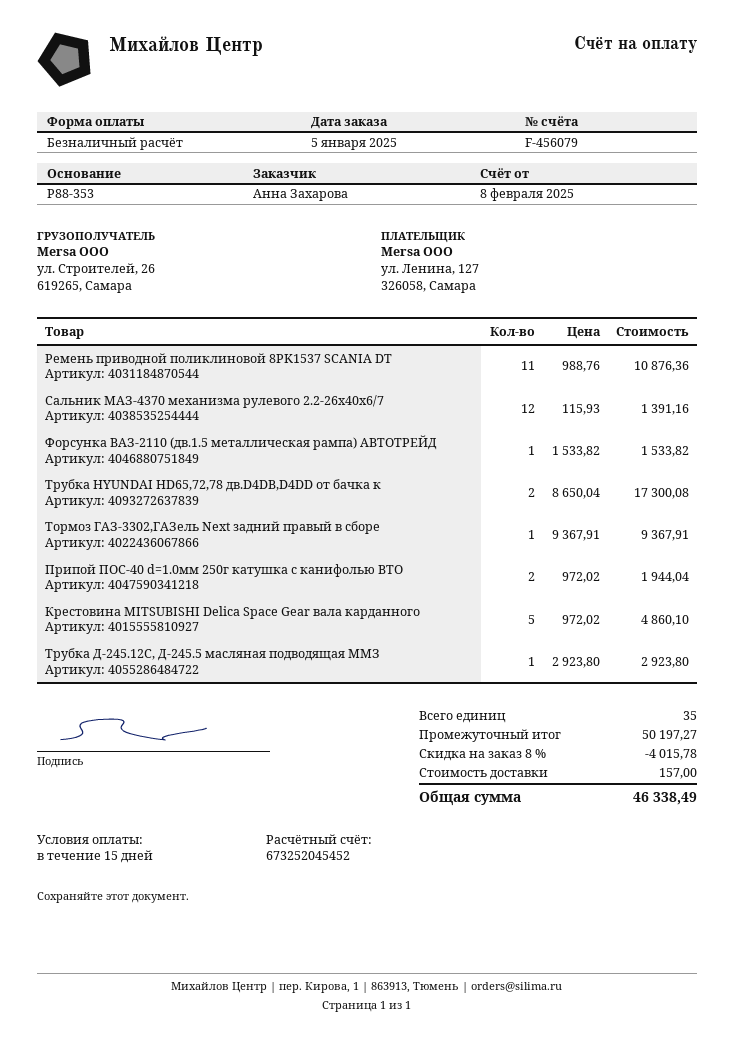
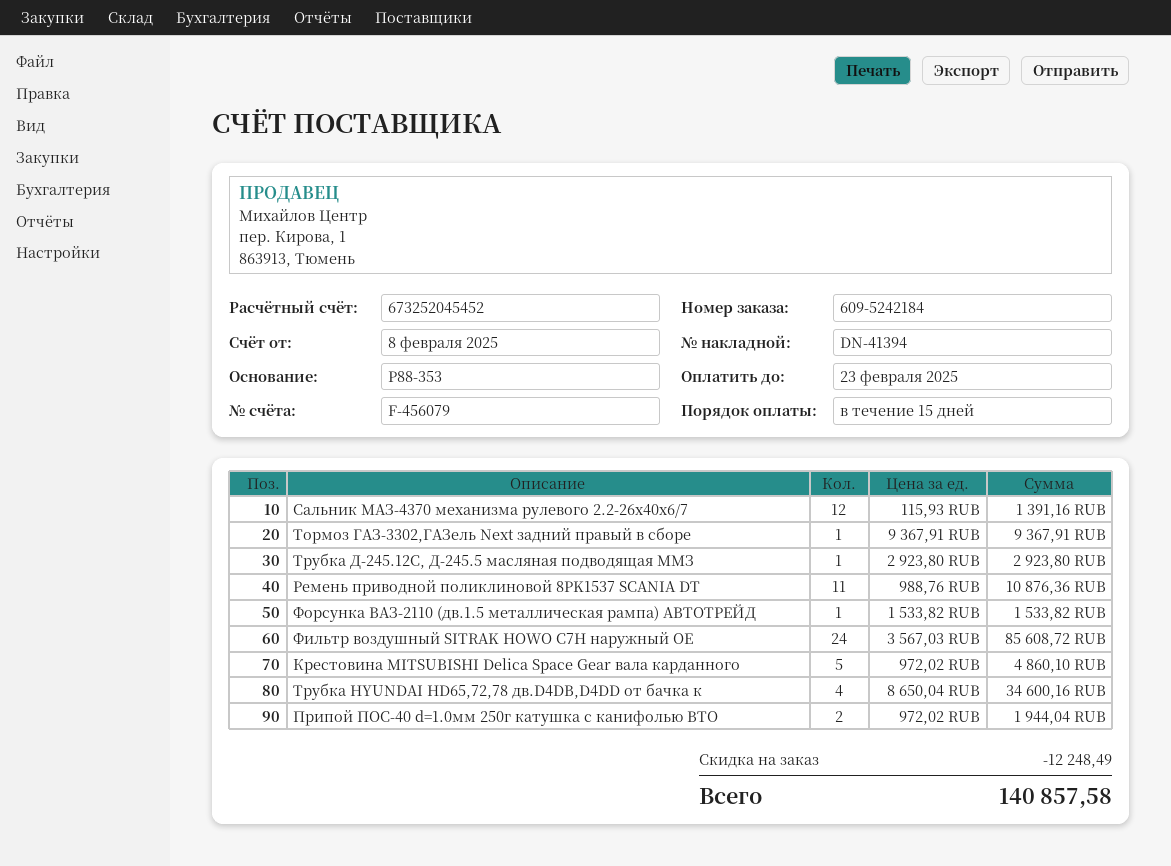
Трубка HYUNDAI HD65,72,78 дв.D4DB,D4DD от бачка к: 2 x 8650.04 = 17300.08 -> 4 x 8650.04 = 34600.16
Фильтр воздушный SITRAK HOWO C7H наружный OE: none -> 24 x 3567.03 = 85608.72
discount: 4015.78 -> 12248.49
shipping: 157.00 -> none
total: 46338.49 -> 140857.58

